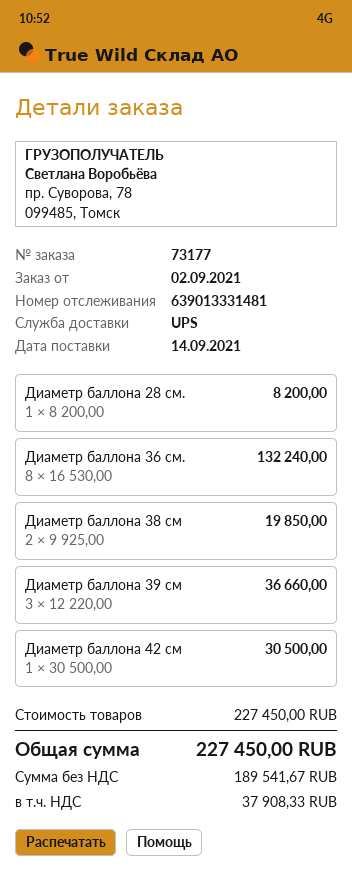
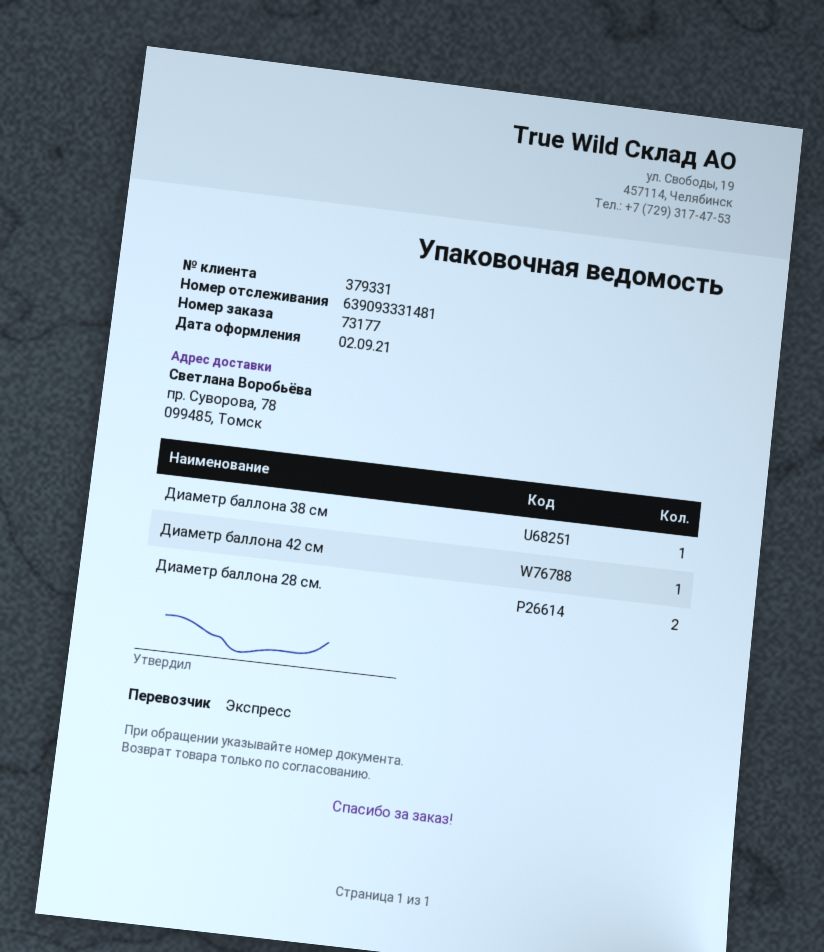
shipping method: UPS -> express
tracking number: 639013331481 -> 639093331481
Диаметр баллона 28 см.: 1 -> 2
Диаметр баллона 36 см.: 8 -> none
Диаметр баллона 38 см: 2 -> 1
Диаметр баллона 39 см: 3 -> none

